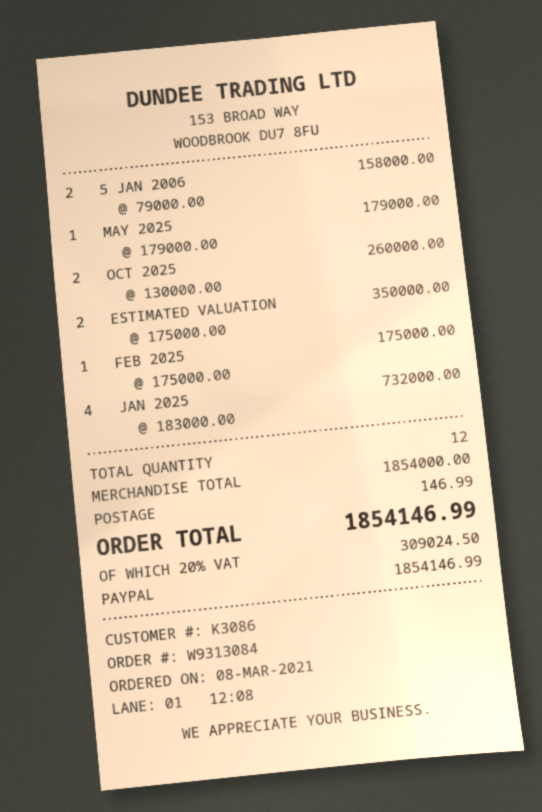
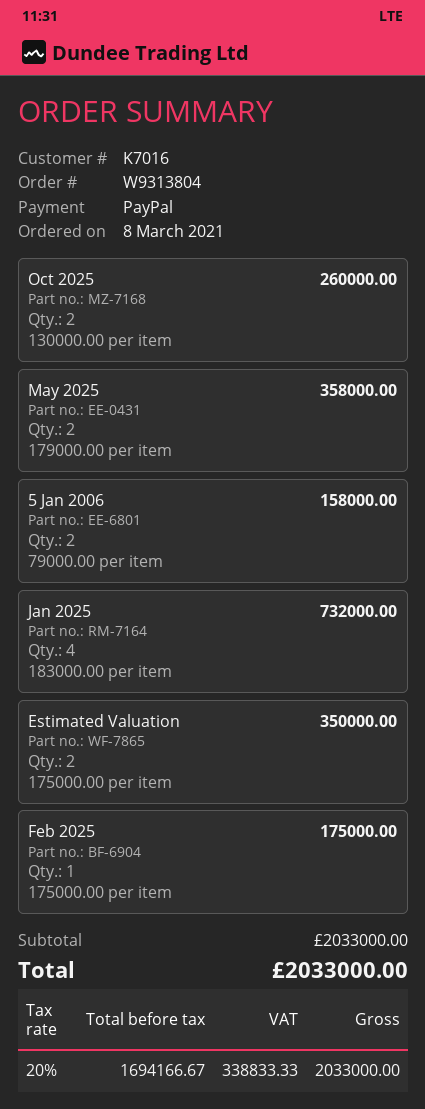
order number: W9313084 -> W9313804
customer number: K3086 -> K7016
MAY 2025: 1 x 179000.00 = 179000.00 -> 2 x 179000.00 = 358000.00
subtotal: 1854000.00 -> 2033000.00
shipping: 146.99 -> none
tax: 20% = 309024.50 -> 20% = 338833.33
total: 1854146.99 -> 2033000.00

